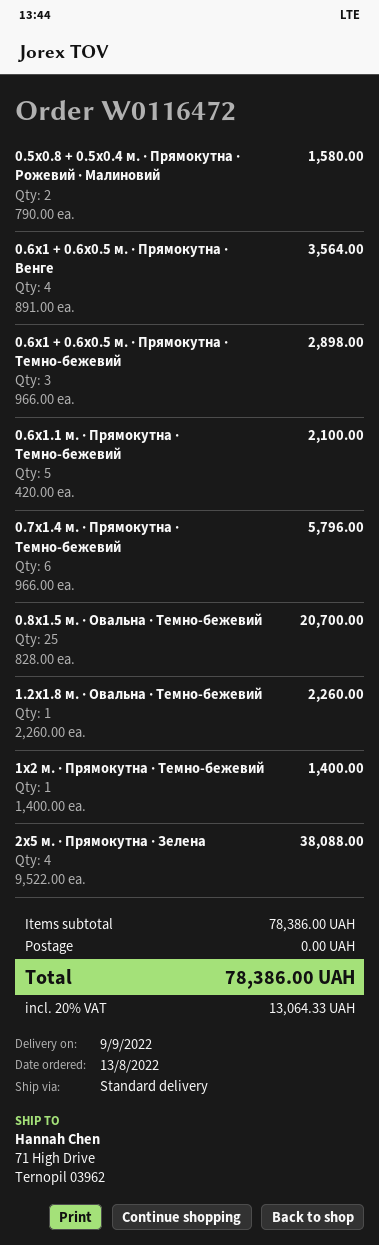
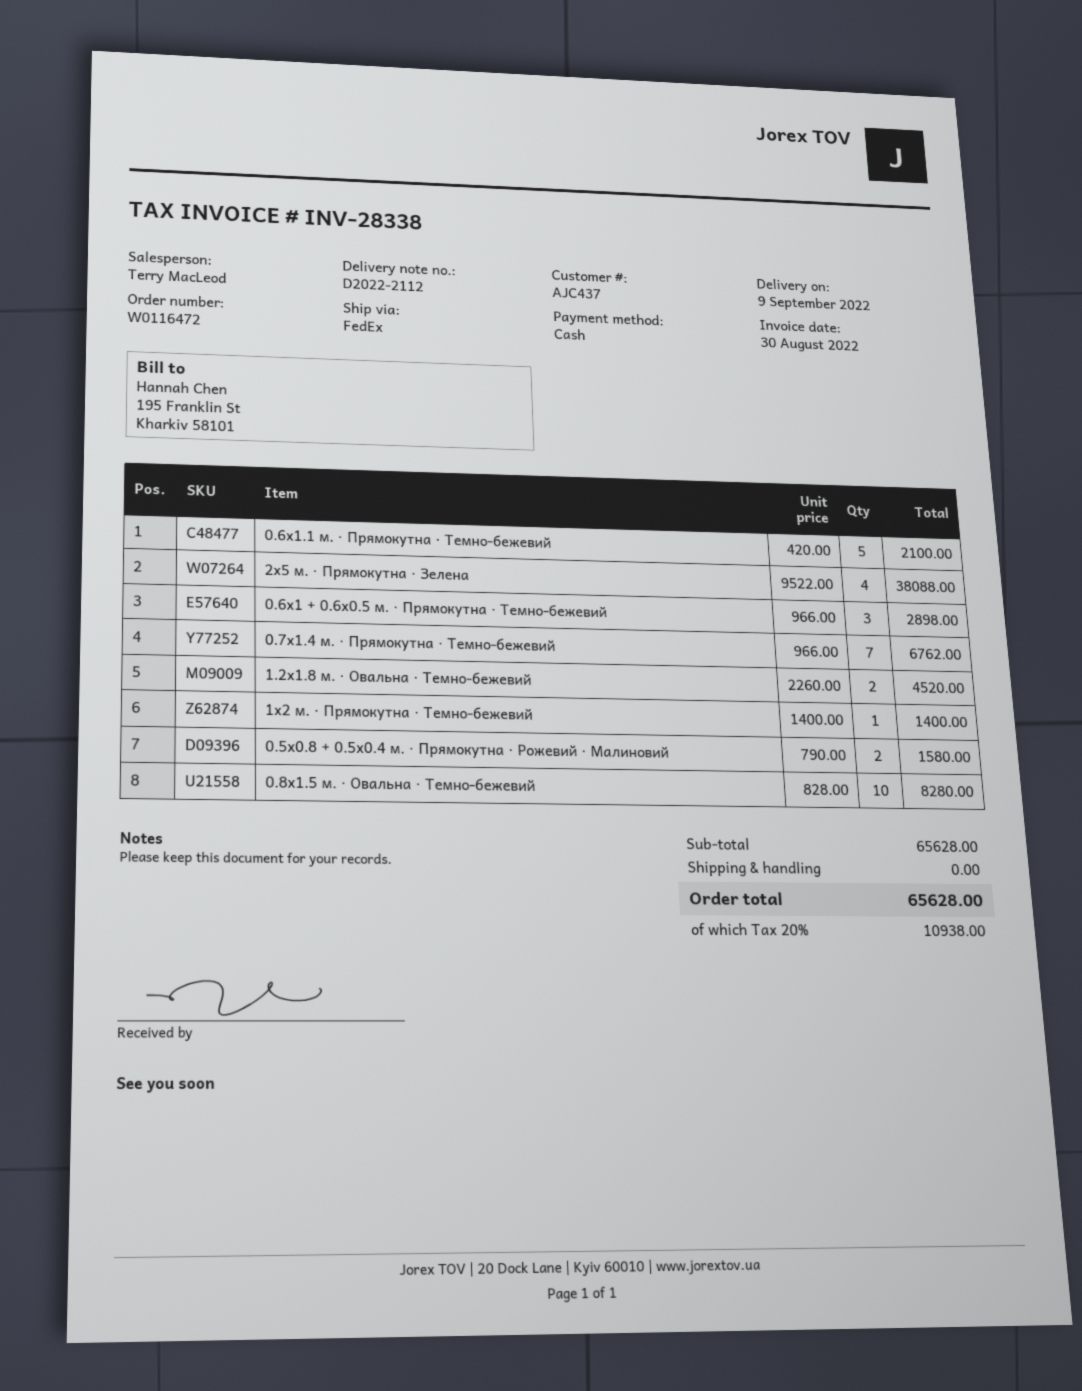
shipping method: standard -> FedEx
0.6x1 + 0.6x0.5 м. · Прямокутна · Венге: 4 x 891.00 = 3564.00 -> none
0.7x1.4 м. · Прямокутна · Темно-бежевий: 6 x 966.00 = 5796.00 -> 7 x 966.00 = 6762.00
0.8x1.5 м. · Овальна · Темно-бежевий: 25 x 828.00 = 20700.00 -> 10 x 828.00 = 8280.00
1.2x1.8 м. · Овальна · Темно-бежевий: 1 x 2260.00 = 2260.00 -> 2 x 2260.00 = 4520.00
subtotal: 78386.00 -> 65628.00
tax: 20% = 13064.33 -> 20% = 10938.00
total: 78386.00 -> 65628.00

